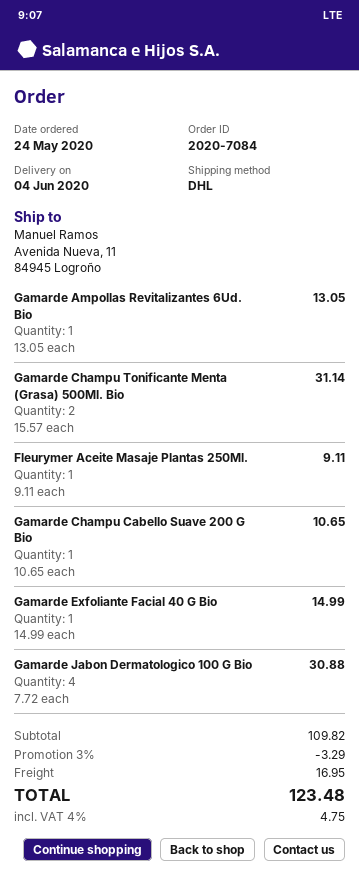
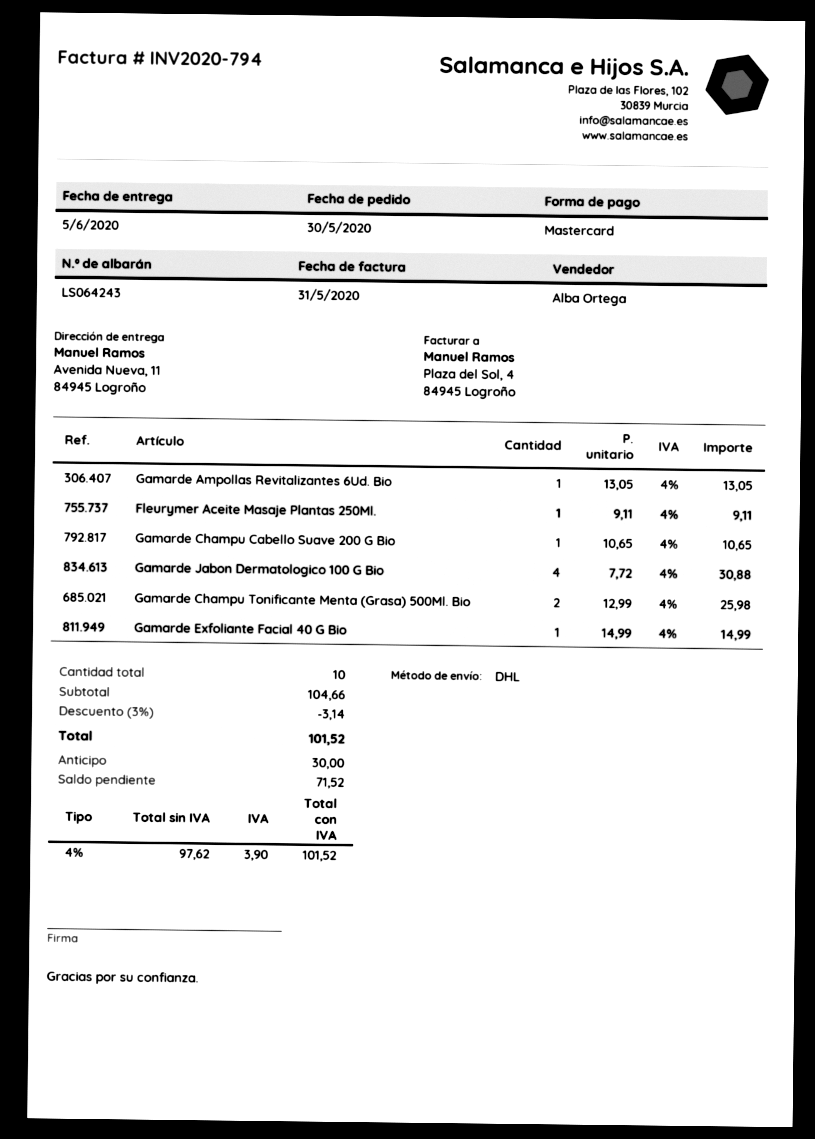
order date: 2020-05-24 -> 2020-05-30
delivery date: 2020-06-04 -> 2020-06-05
Gamarde Champu Tonificante Menta (Grasa) 500Ml. Bio: 2 x 15.57 = 31.14 -> 2 x 12.99 = 25.98
subtotal: 109.82 -> 104.66
discount: 3% = 3.29 -> 3% = 3.14
shipping: 16.95 -> none
tax: 4% = 4.75 -> 4% = 3.90
total: 123.48 -> 101.52

